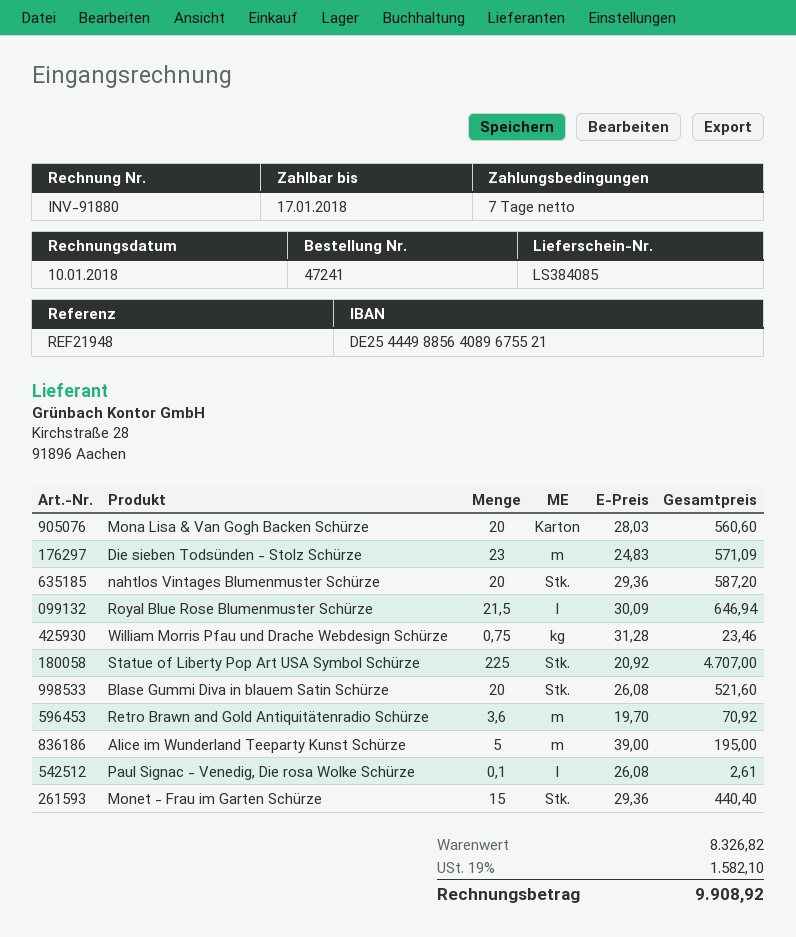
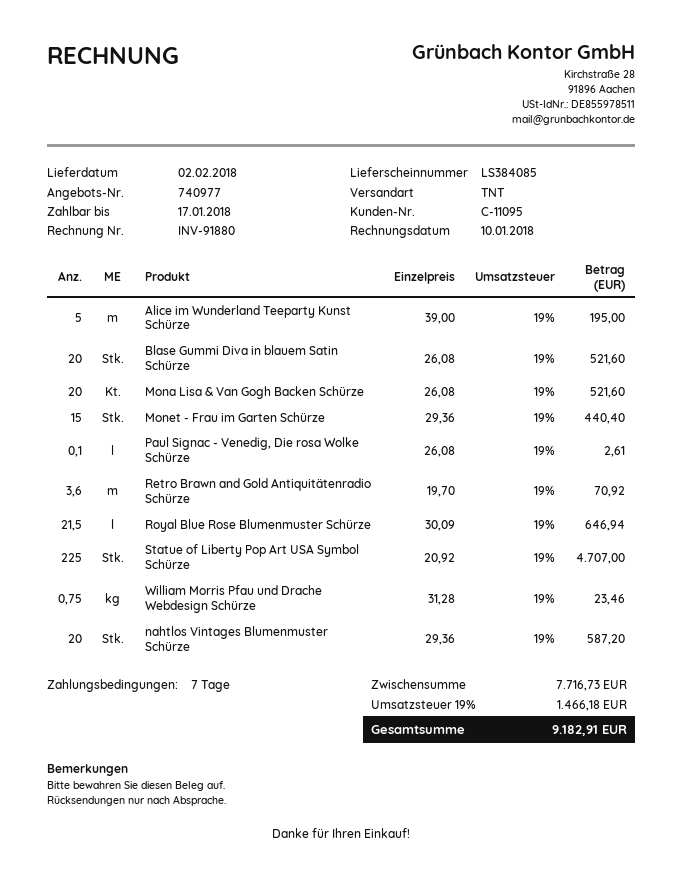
Mona Lisa & Van Gogh Backen Schürze: 20 x 28.03 = 560.60 -> 20 x 26.08 = 521.60
Die sieben Todsünden - Stolz Schürze: 23 x 24.83 = 571.09 -> none
subtotal: 8326.82 -> 7716.73
tax: 19% = 1582.10 -> 19% = 1466.18
total: 9908.92 -> 9182.91

